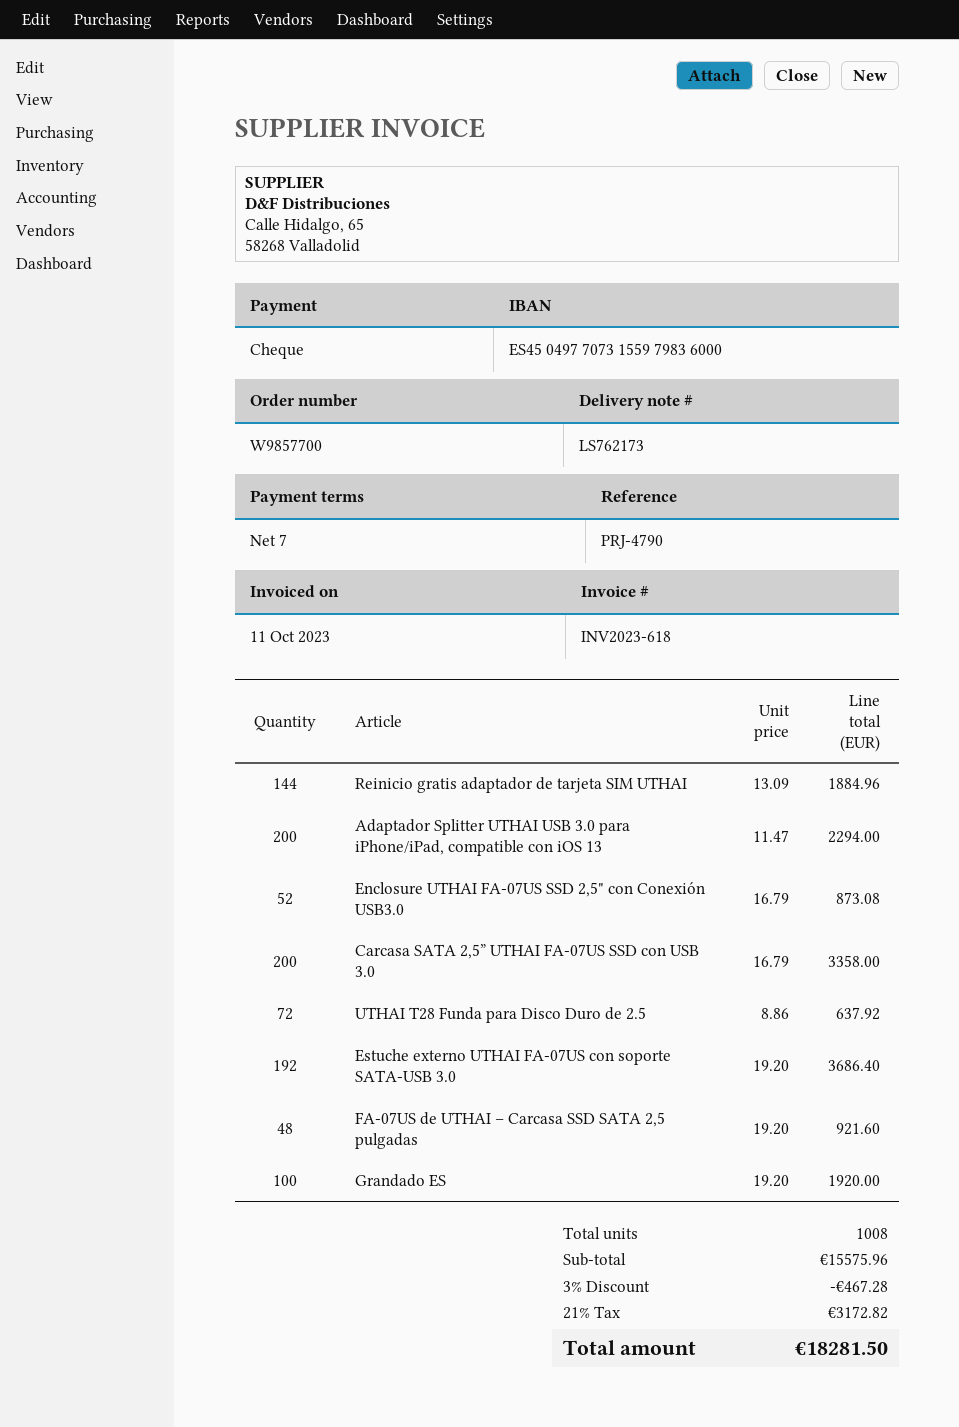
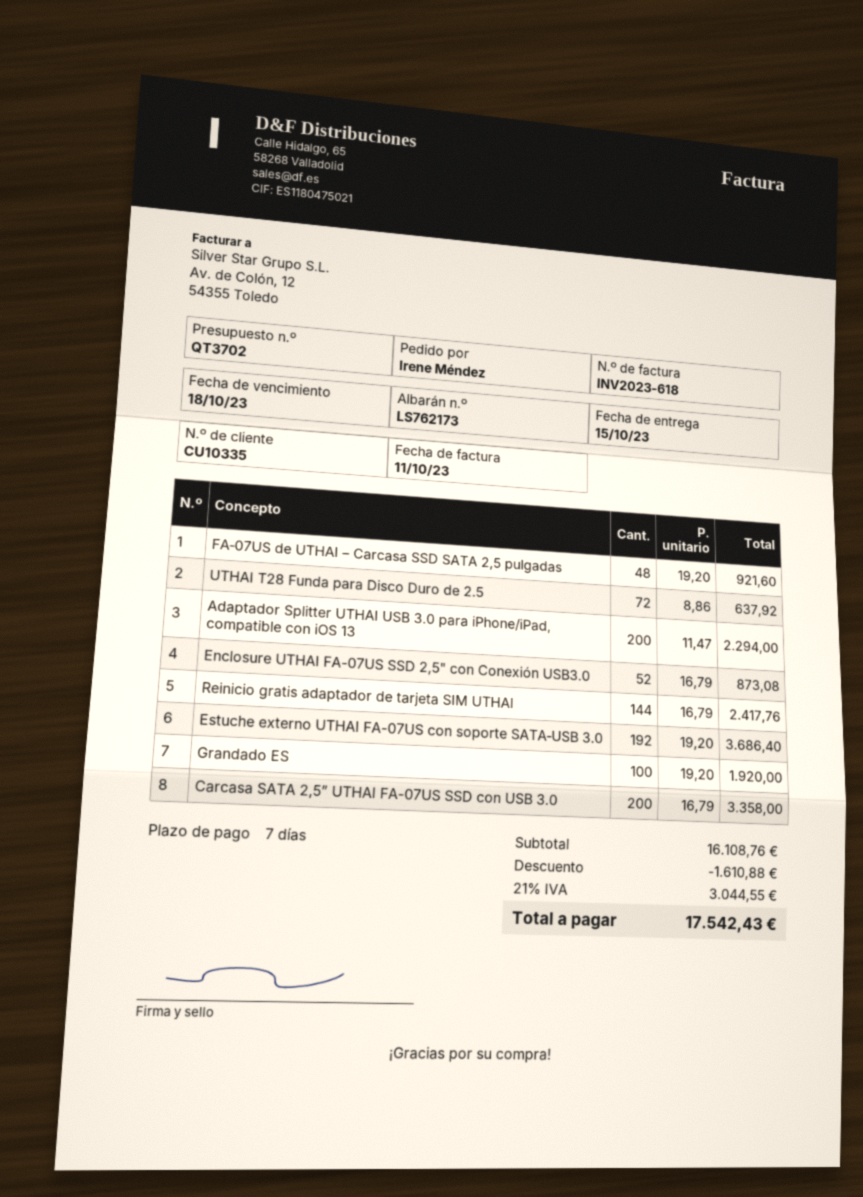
Reinicio gratis adaptador de tarjeta SIM UTHAI: 144 x 13.09 = 1884.96 -> 144 x 16.79 = 2417.76
subtotal: 15575.96 -> 16108.76
discount: 467.28 -> 1610.88
tax: 21% = 3172.82 -> 21% = 3044.55
total: 18281.50 -> 17542.43

